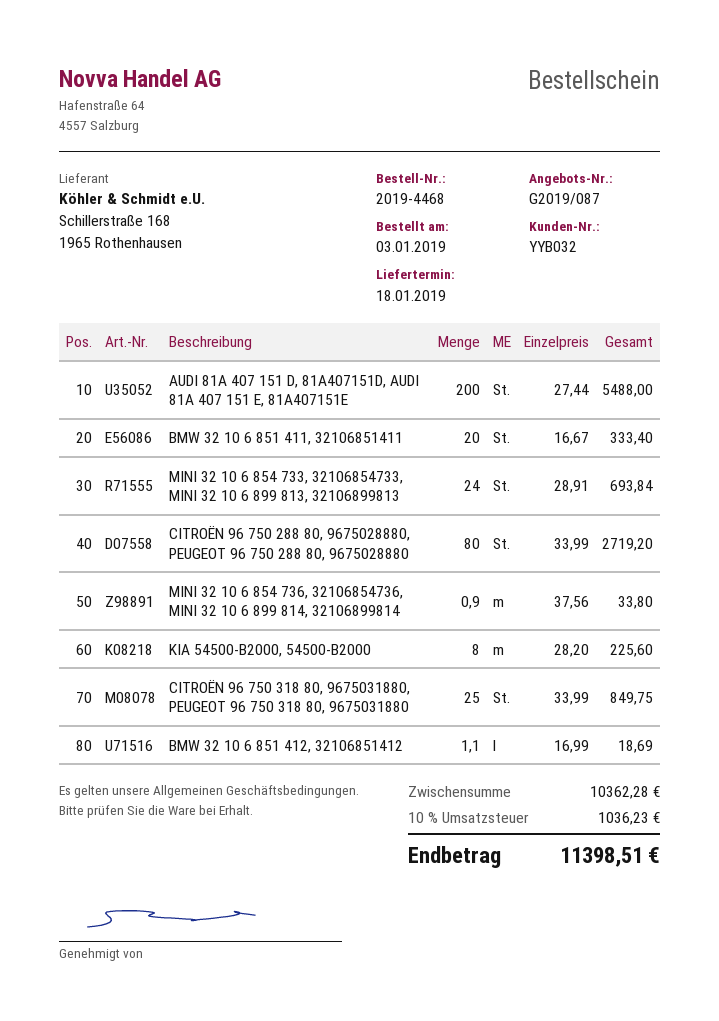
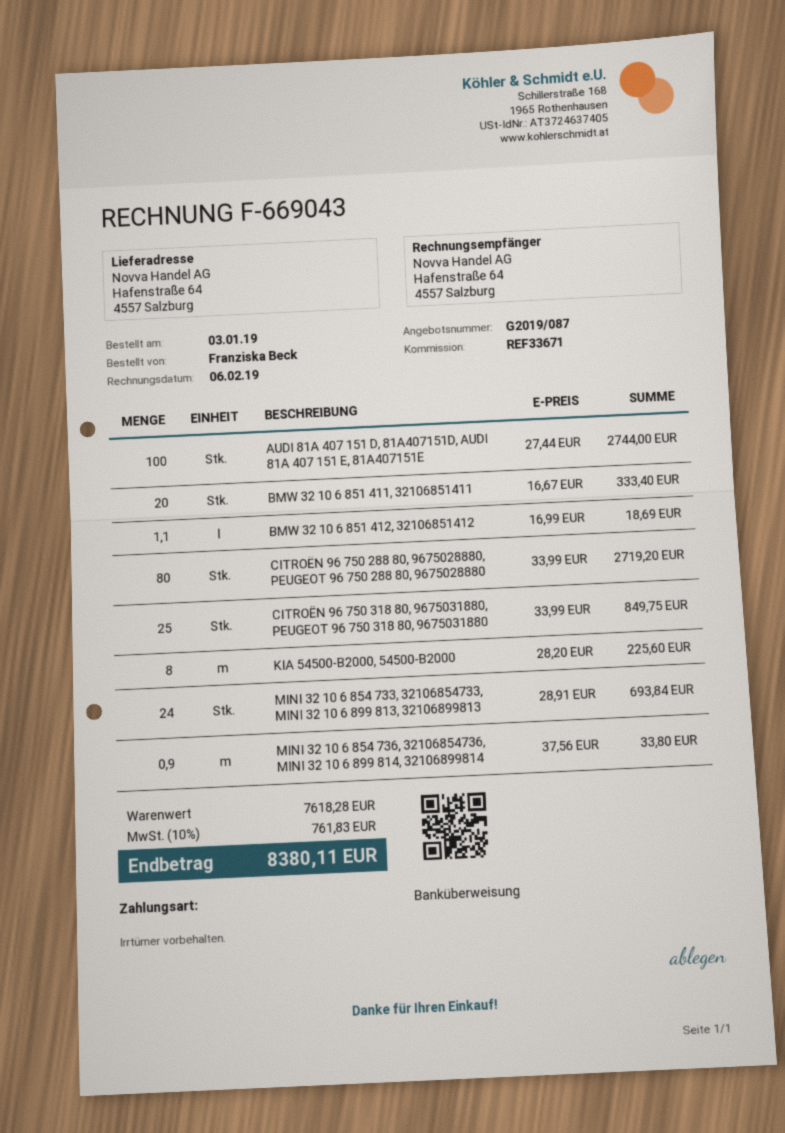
AUDI 81A 407 151 D, 81A407151D, AUDI 81A 407 151 E, 81A407151E: 200 x 27.44 = 5488.00 -> 100 x 27.44 = 2744.00
subtotal: 10362.28 -> 7618.28
tax: 10% = 1036.23 -> 10% = 761.83
total: 11398.51 -> 8380.11

